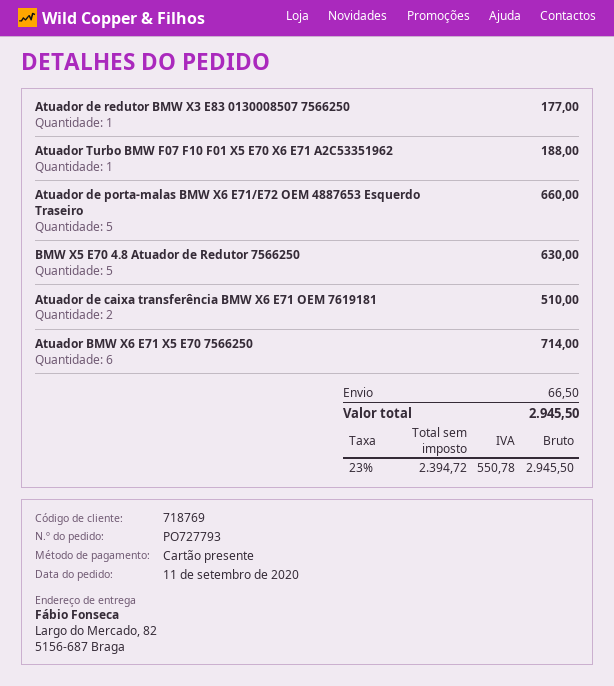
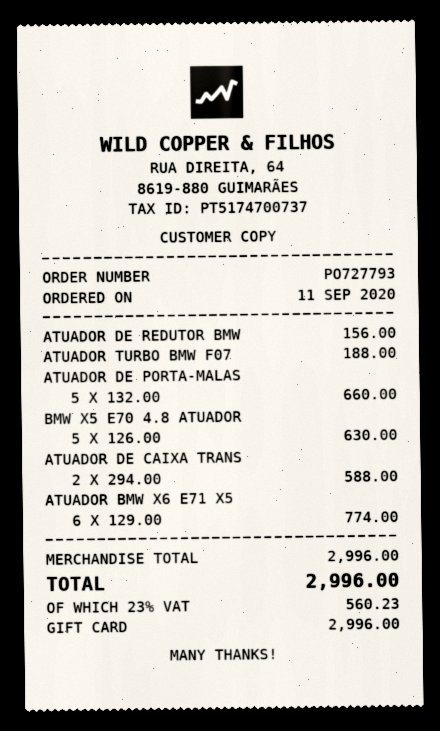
Atuador de redutor BMW X3 E83 0130008507 7566250: 1 for 177.00 -> 1 for 156.00
Atuador de caixa transferência BMW X6 E71 OEM 7619181: 2 for 510.00 -> 2 for 588.00
Atuador BMW X6 E71 X5 E70 7566250: 6 for 714.00 -> 6 for 774.00
shipping: 66.50 -> none
tax: 23% = 550.78 -> 23% = 560.23
total: 2945.50 -> 2996.00

